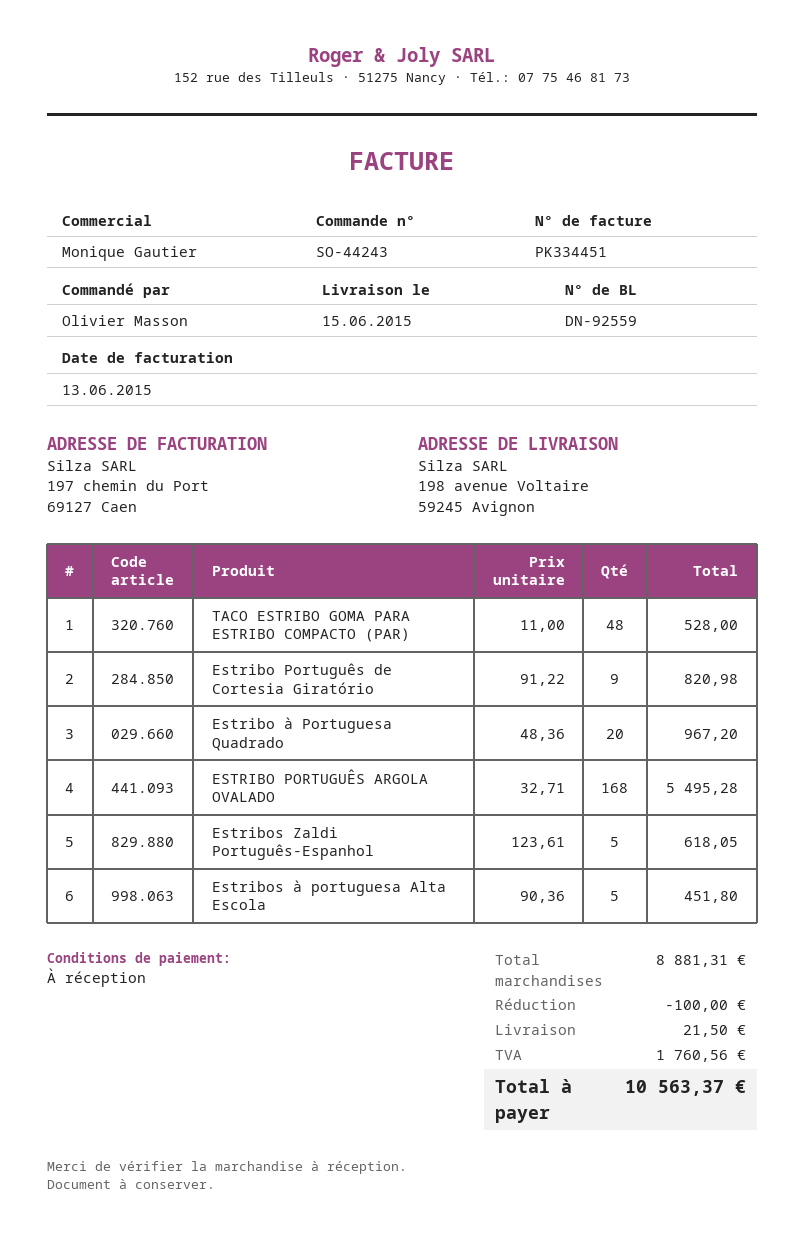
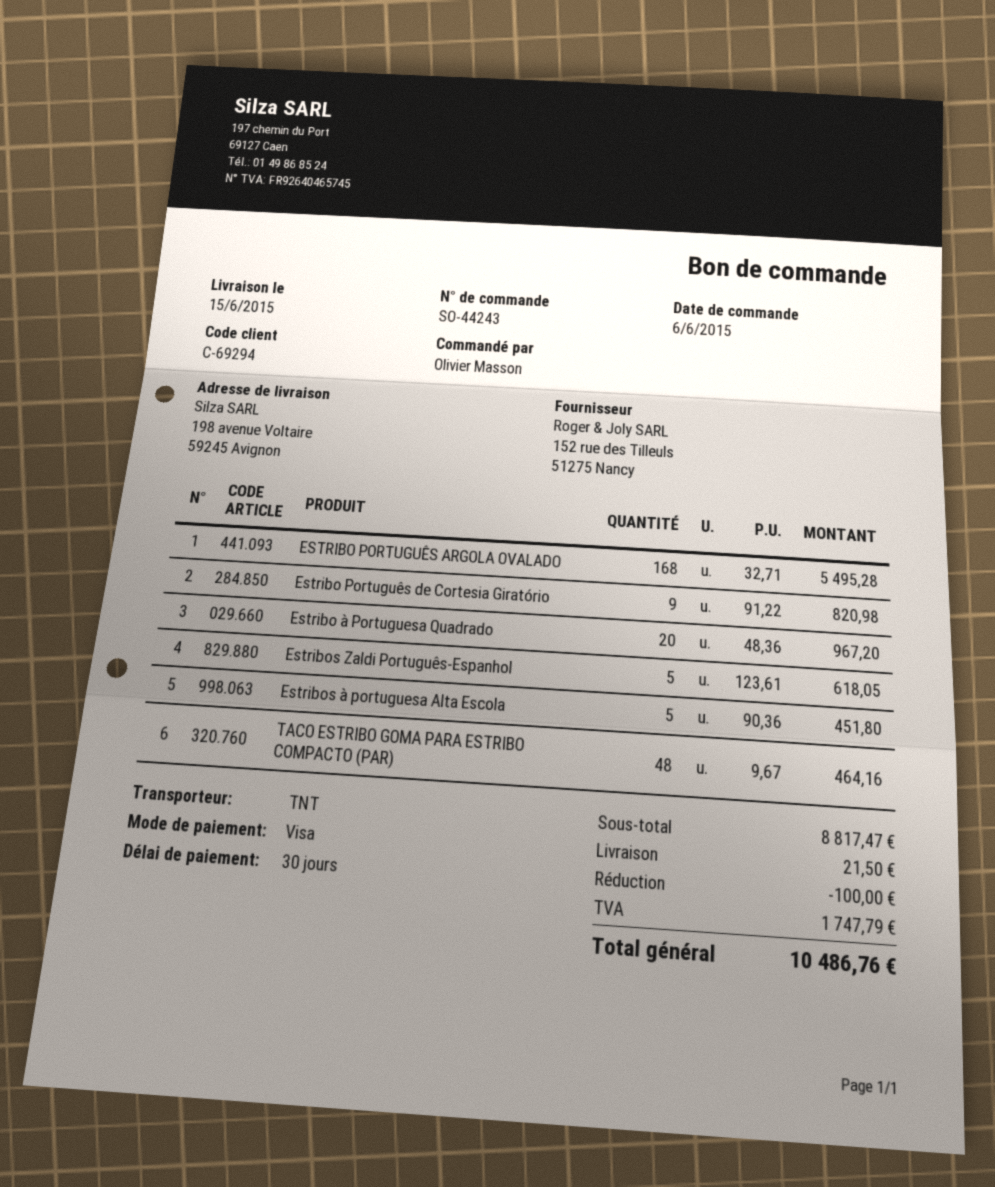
payment terms: on receipt -> 30 days
TACO ESTRIBO GOMA PARA ESTRIBO COMPACTO (PAR): 48 x 11.00 = 528.00 -> 48 x 9.67 = 464.16
subtotal: 8881.31 -> 8817.47
tax: 1760.56 -> 1747.79
total: 10563.37 -> 10486.76

